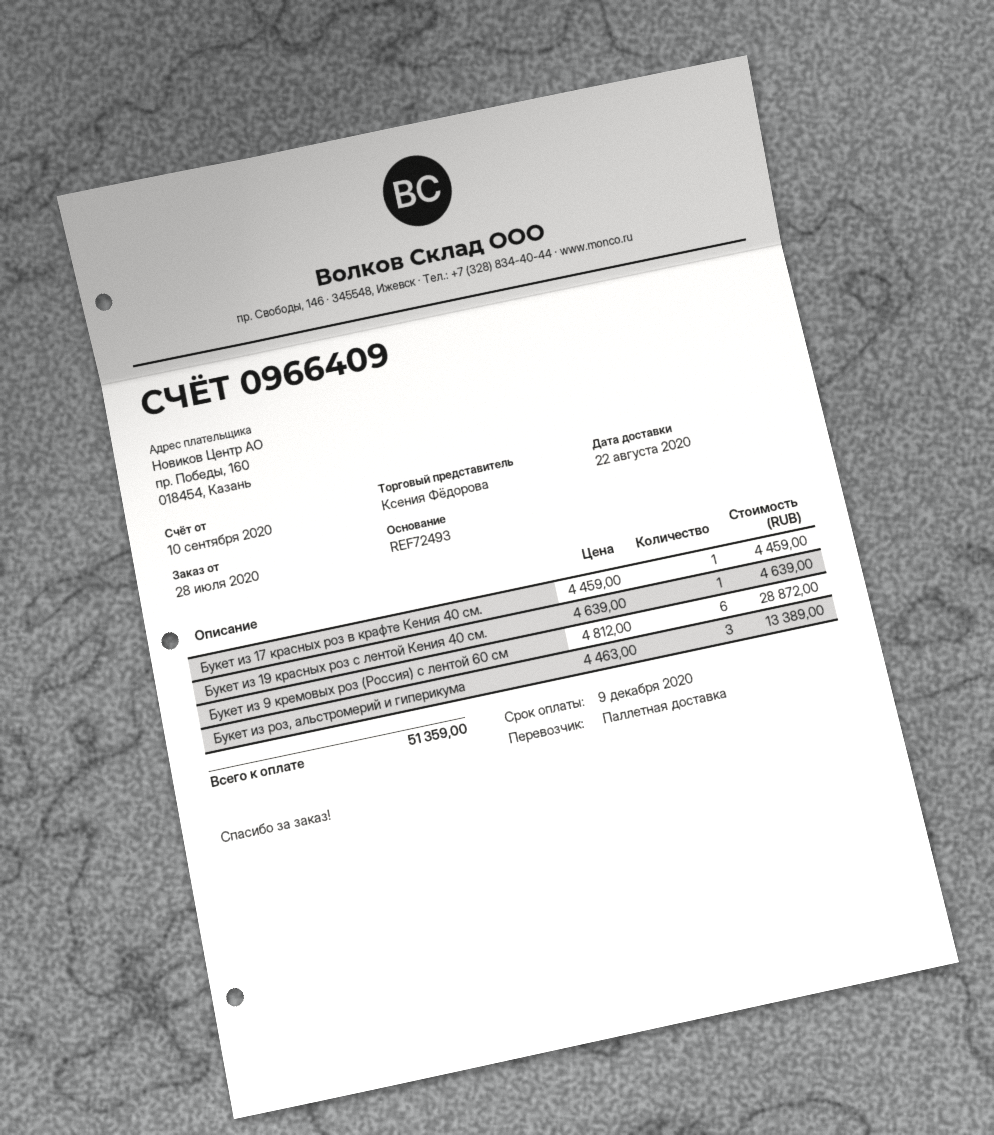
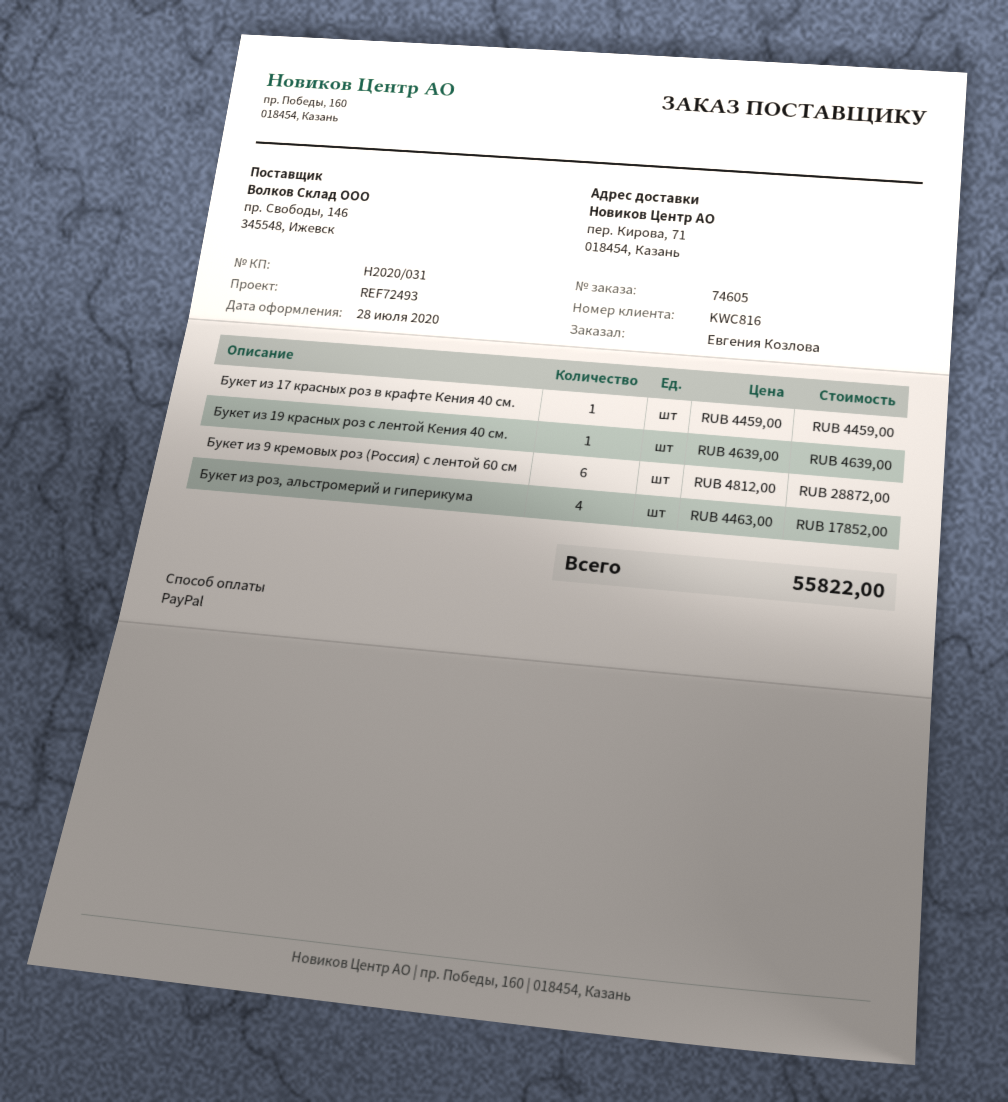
Букет из роз, альстромерий и гиперикума: 3 x 4463.00 = 13389.00 -> 4 x 4463.00 = 17852.00
total: 51359.00 -> 55822.00

